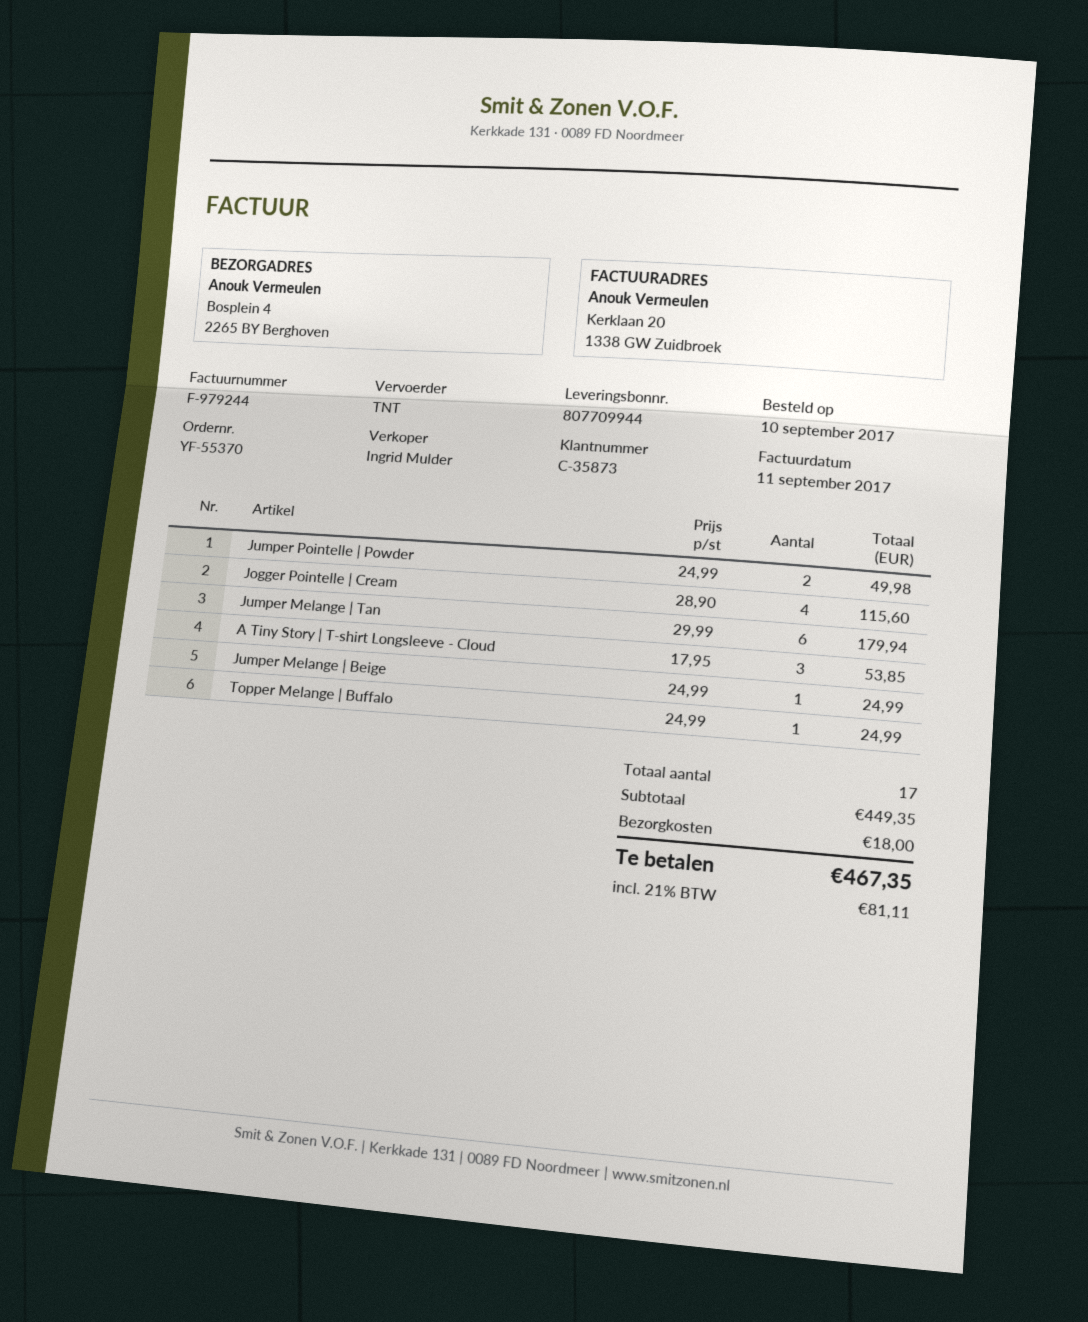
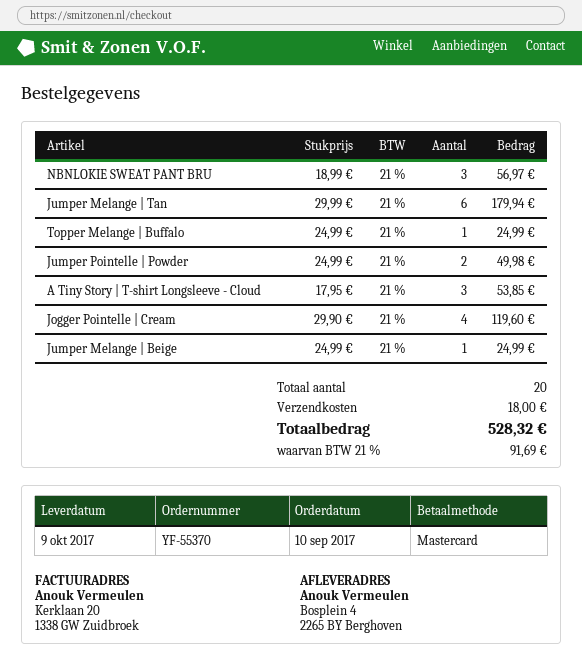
Jogger Pointelle | Cream: 4 x 28.90 = 115.60 -> 4 x 29.90 = 119.60
NBNLOKIE SWEAT PANT BRU: none -> 3 x 18.99 = 56.97
total quantity: 17 -> 20
tax: 21% = 81.11 -> 21% = 91.69
total: 467.35 -> 528.32

